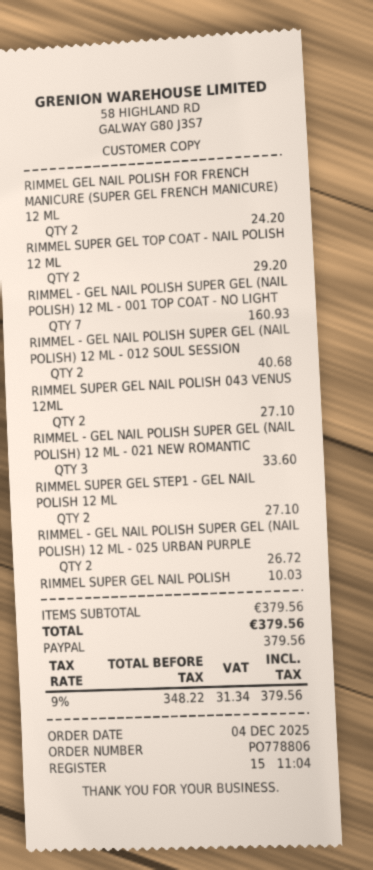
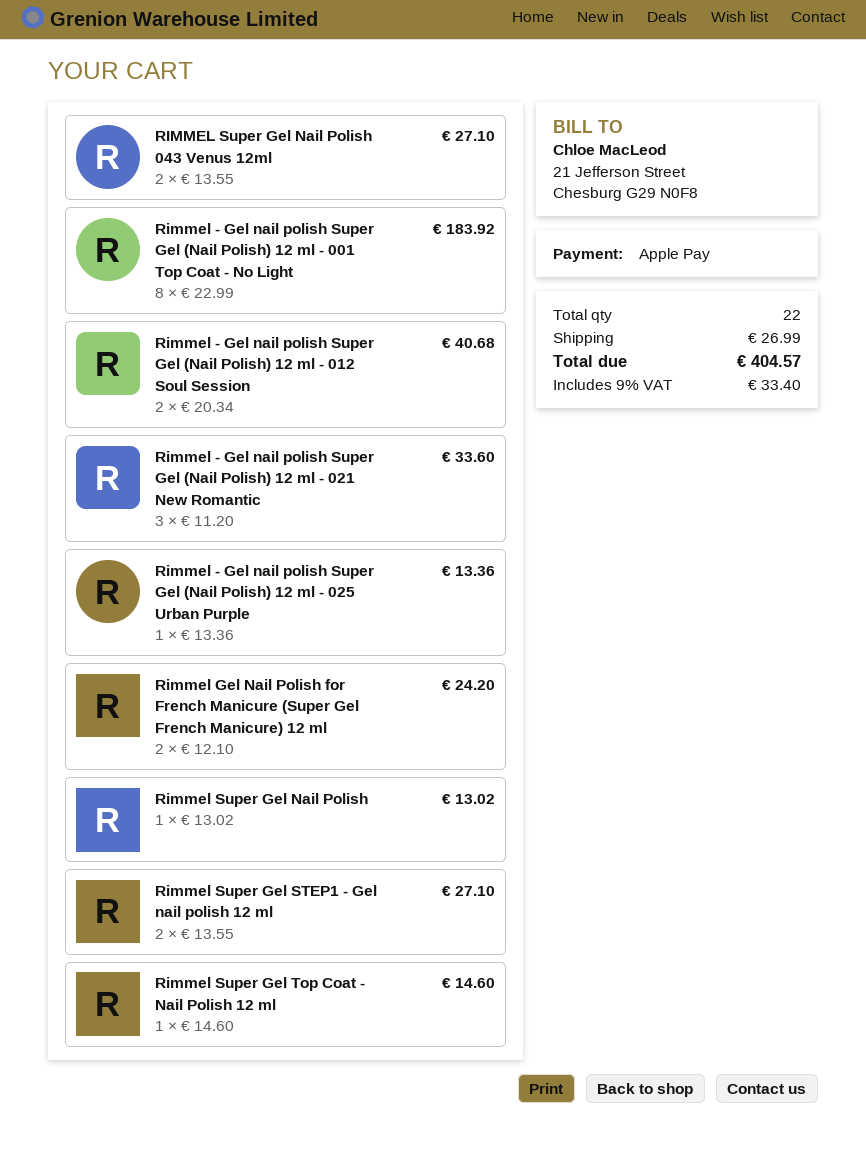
payment method: PayPal -> Apple Pay
RIMMEL SUPER GEL TOP COAT - NAIL POLISH 12 ML: 2 for 29.20 -> 1 for 14.60
RIMMEL - GEL NAIL POLISH SUPER GEL (NAIL POLISH) 12 ML - 001 TOP COAT - NO LIGHT: 7 for 160.93 -> 8 for 183.92
RIMMEL - GEL NAIL POLISH SUPER GEL (NAIL POLISH) 12 ML - 025 URBAN PURPLE: 2 for 26.72 -> 1 for 13.36
RIMMEL SUPER GEL NAIL POLISH: 1 for 10.03 -> 1 for 13.02
shipping: none -> 26.99
tax: 9% = 31.34 -> 9% = 33.40
total: 379.56 -> 404.57

